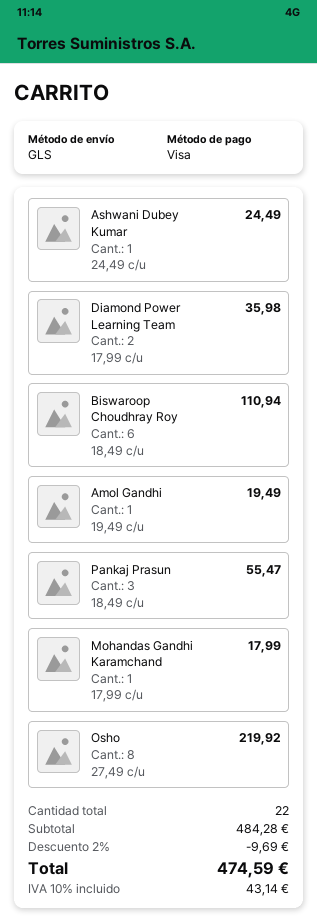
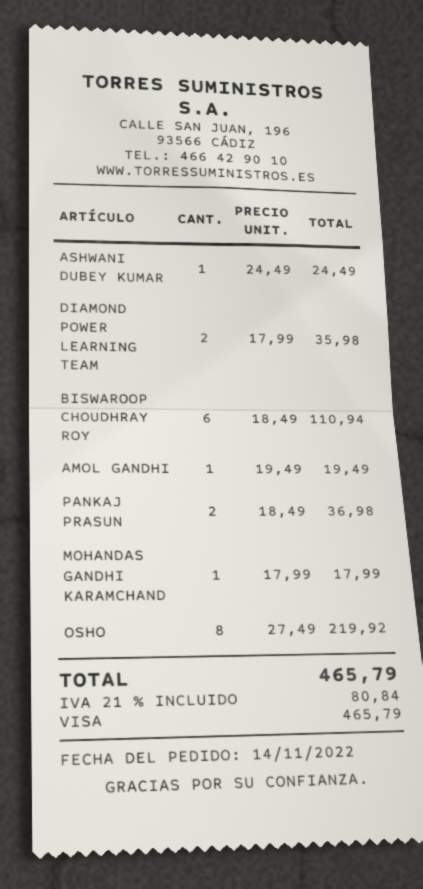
Pankaj Prasun: 3 x 18.49 = 55.47 -> 2 x 18.49 = 36.98
discount: 2% = 9.69 -> none
tax: 10% = 43.14 -> 21% = 80.84
total: 474.59 -> 465.79

